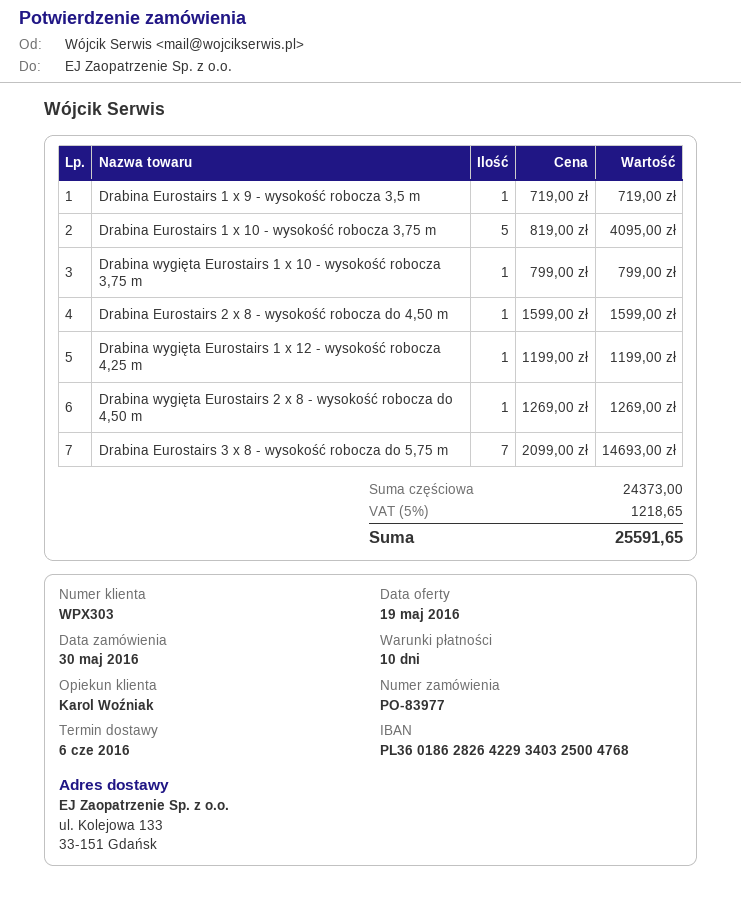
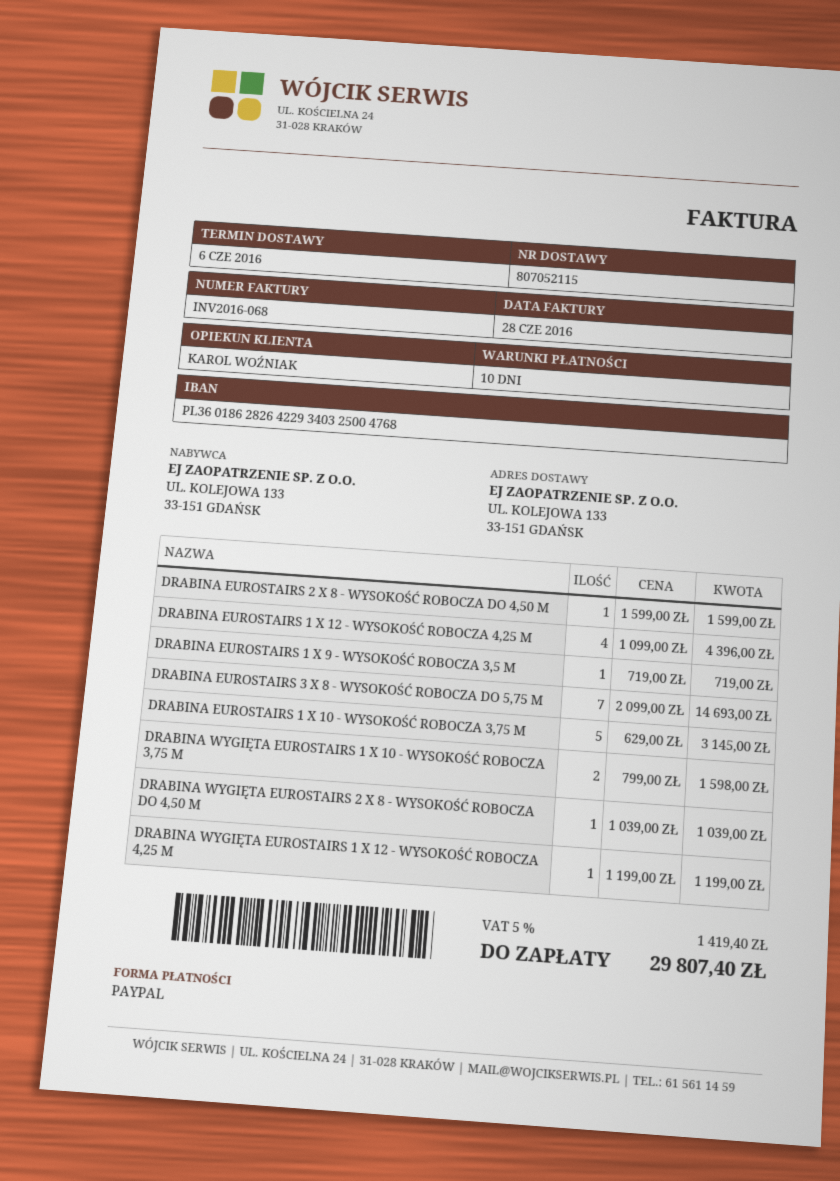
Drabina Eurostairs 1 x 10 - wysokość robocza 3,75 m: 5 x 819.00 = 4095.00 -> 5 x 629.00 = 3145.00
Drabina wygięta Eurostairs 1 x 10 - wysokość robocza 3,75 m: 1 x 799.00 = 799.00 -> 2 x 799.00 = 1598.00
Drabina wygięta Eurostairs 2 x 8 - wysokość robocza do 4,50 m: 1 x 1269.00 = 1269.00 -> 1 x 1039.00 = 1039.00
DRABINA EUROSTAIRS 1 X 12 - WYSOKOŚĆ ROBOCZA 4,25 M: none -> 4 x 1099.00 = 4396.00
tax: 5% = 1218.65 -> 5% = 1419.40
total: 25591.65 -> 29807.40

